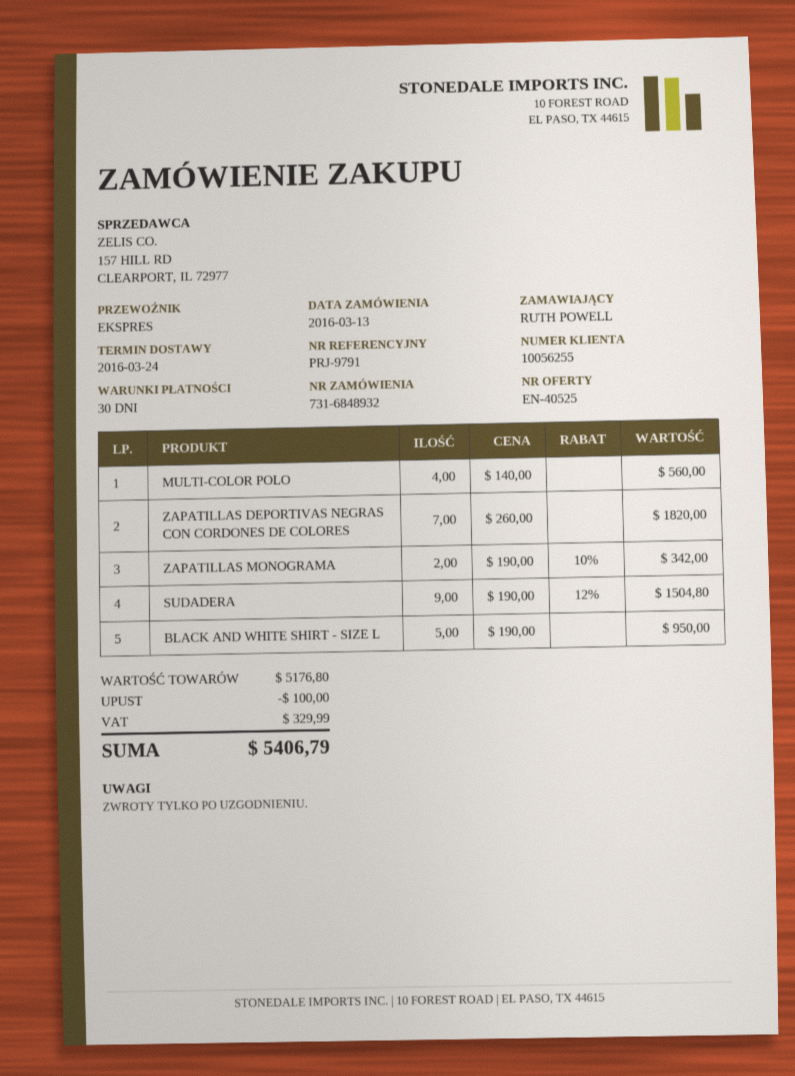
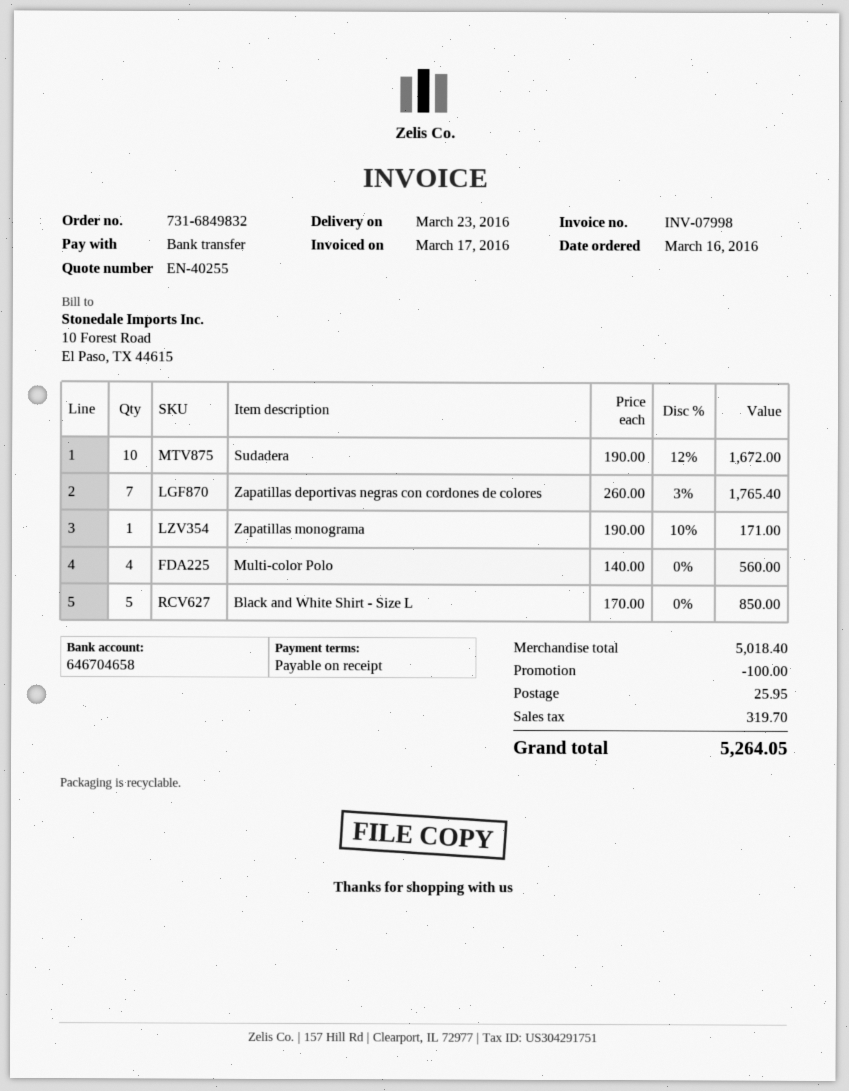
quote number: EN-40525 -> EN-40255
order number: 731-6848932 -> 731-6849832
order date: 2016-03-13 -> 2016-03-16
delivery date: 2016-03-24 -> 2016-03-23
payment terms: 30 days -> on receipt
ZAPATILLAS DEPORTIVAS NEGRAS CON CORDONES DE COLORES: 7 x 260.00 = 1820.00 -> 7 x 260.00 - 3% = 1765.40
ZAPATILLAS MONOGRAMA: 2 x 190.00 - 10% = 342.00 -> 1 x 190.00 - 10% = 171.00
SUDADERA: 9 x 190.00 - 12% = 1504.80 -> 10 x 190.00 - 12% = 1672.00
BLACK AND WHITE SHIRT - SIZE L: 5 x 190.00 = 950.00 -> 5 x 170.00 = 850.00
subtotal: 5176.80 -> 5018.40
shipping: none -> 25.95
tax: 329.99 -> 319.70
total: 5406.79 -> 5264.05

